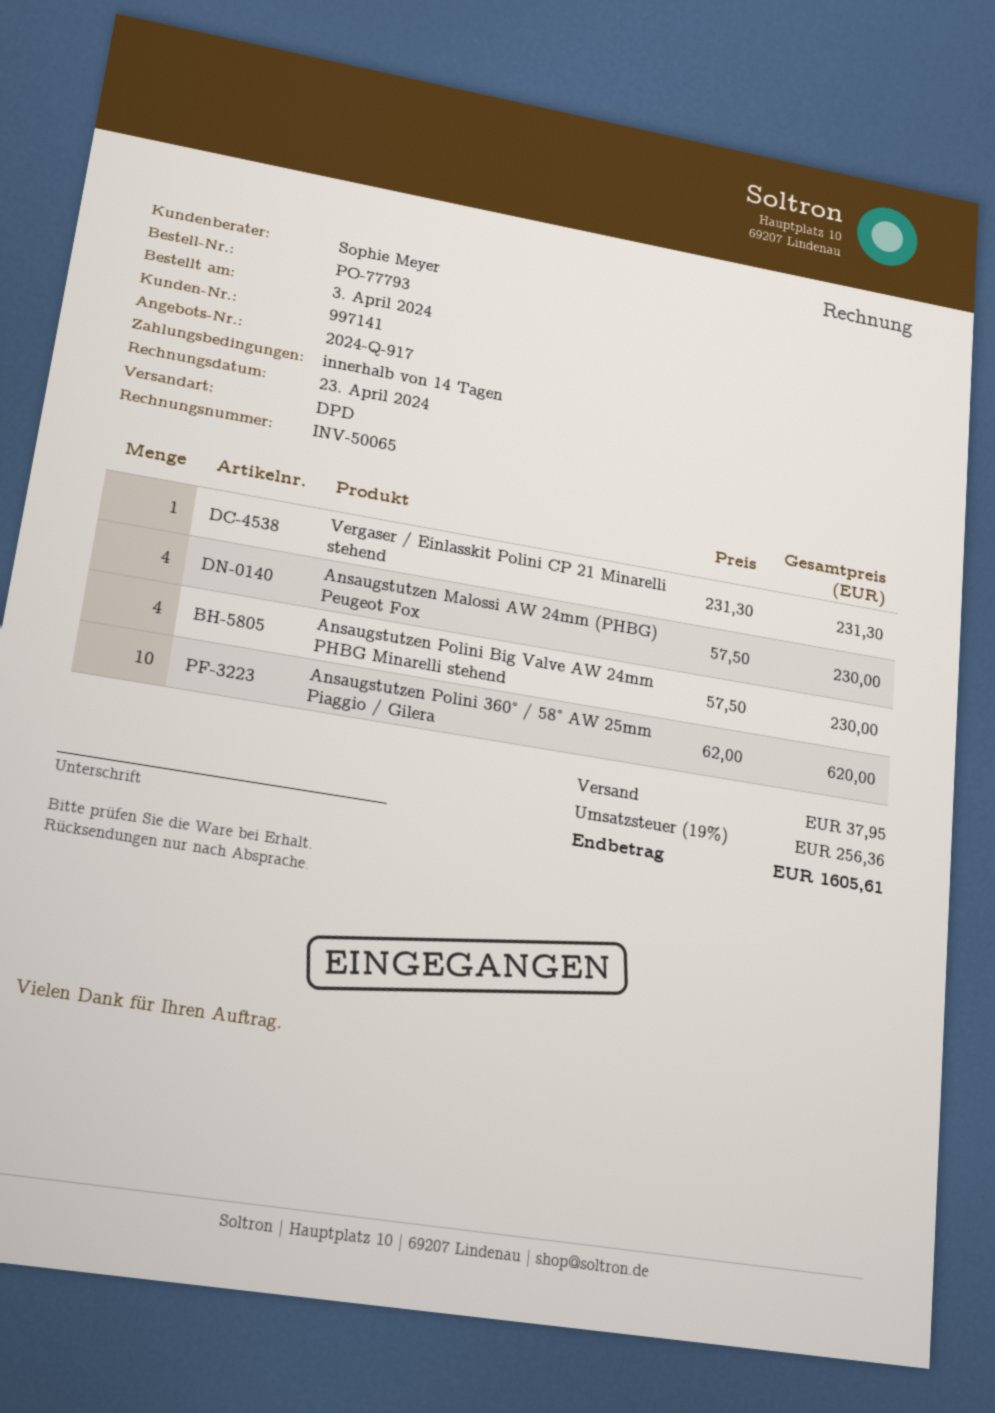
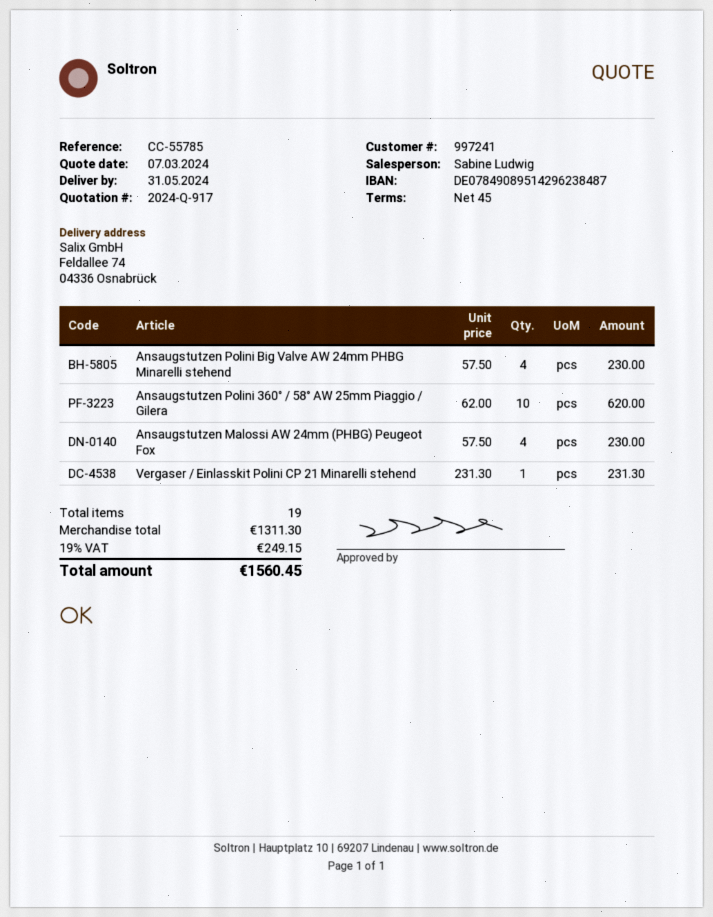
payment terms: 14 days -> 45 days
customer number: 997141 -> 997241
sales rep: Sophie Meyer -> Sabine Ludwig
shipping: 37.95 -> none
tax: 19% = 256.36 -> 19% = 249.15
total: 1605.61 -> 1560.45

